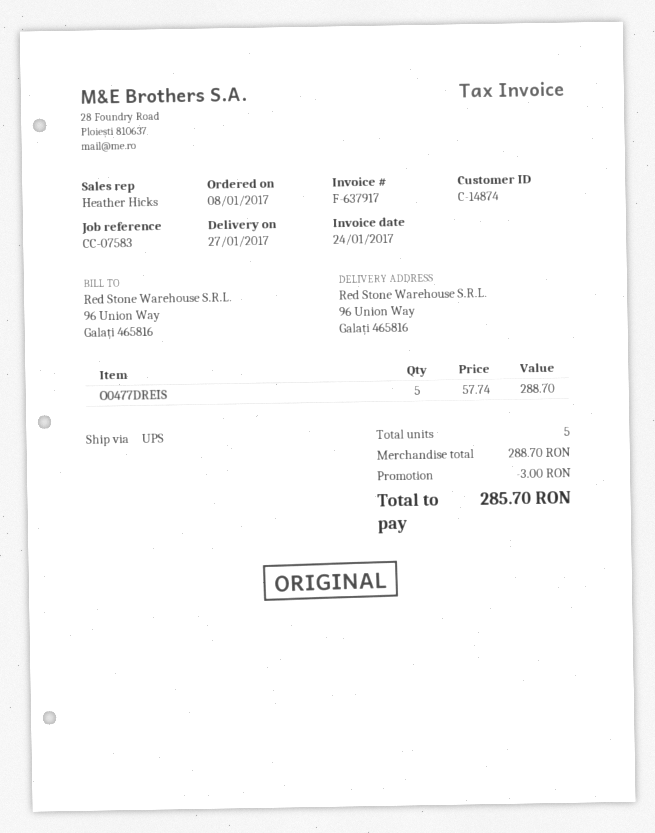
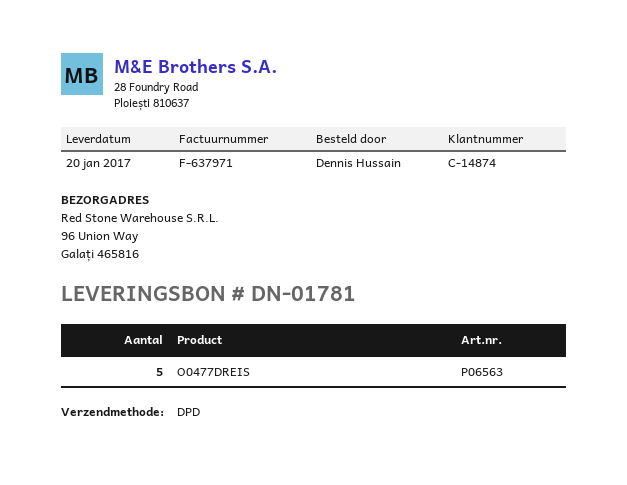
delivery date: 2017-01-27 -> 2017-01-20
invoice number: F-637917 -> F-637971
shipping method: UPS -> DPD

